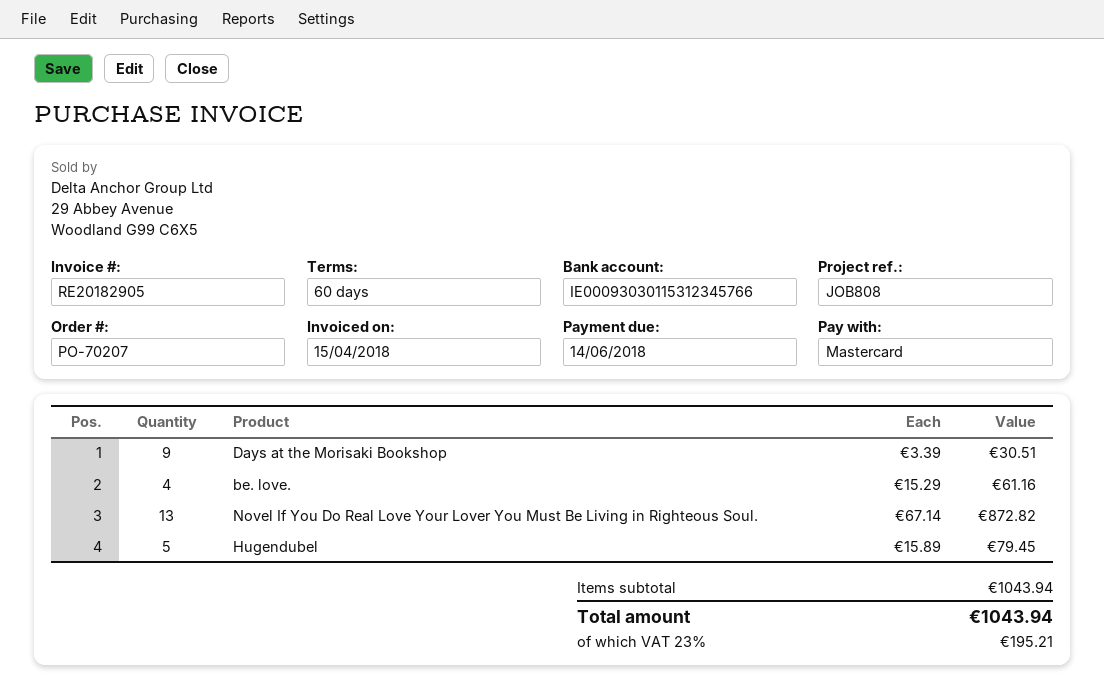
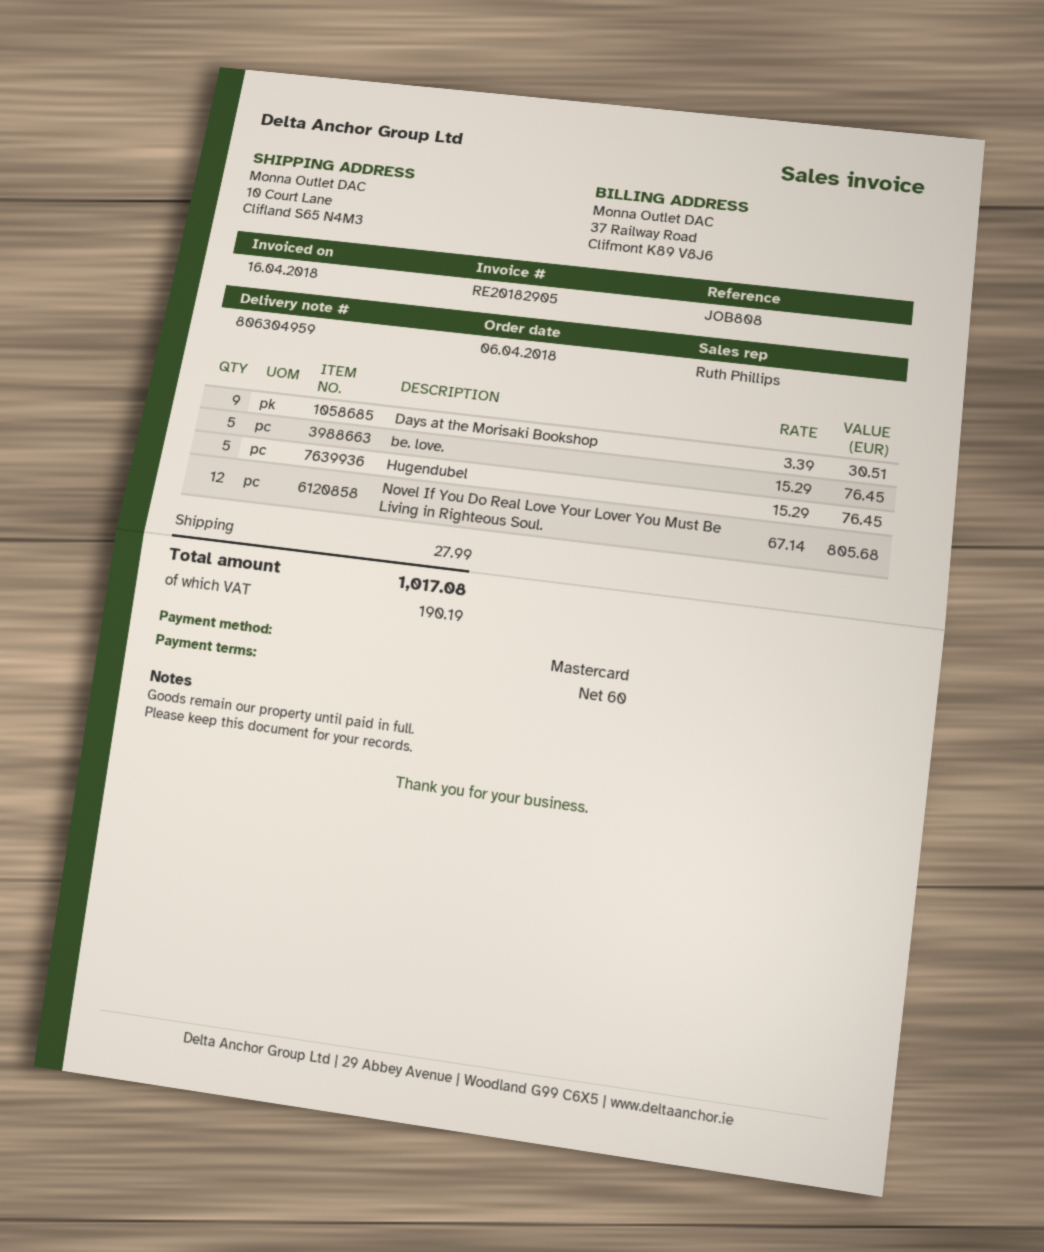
invoice date: 2018-04-15 -> 2018-04-16
be. love.: 4 x 15.29 = 61.16 -> 5 x 15.29 = 76.45
Novel If You Do Real Love Your Lover You Must Be Living in Righteous Soul.: 13 x 67.14 = 872.82 -> 12 x 67.14 = 805.68
Hugendubel: 5 x 15.89 = 79.45 -> 5 x 15.29 = 76.45
shipping: none -> 27.99
tax: 195.21 -> 190.19
total: 1043.94 -> 1017.08

